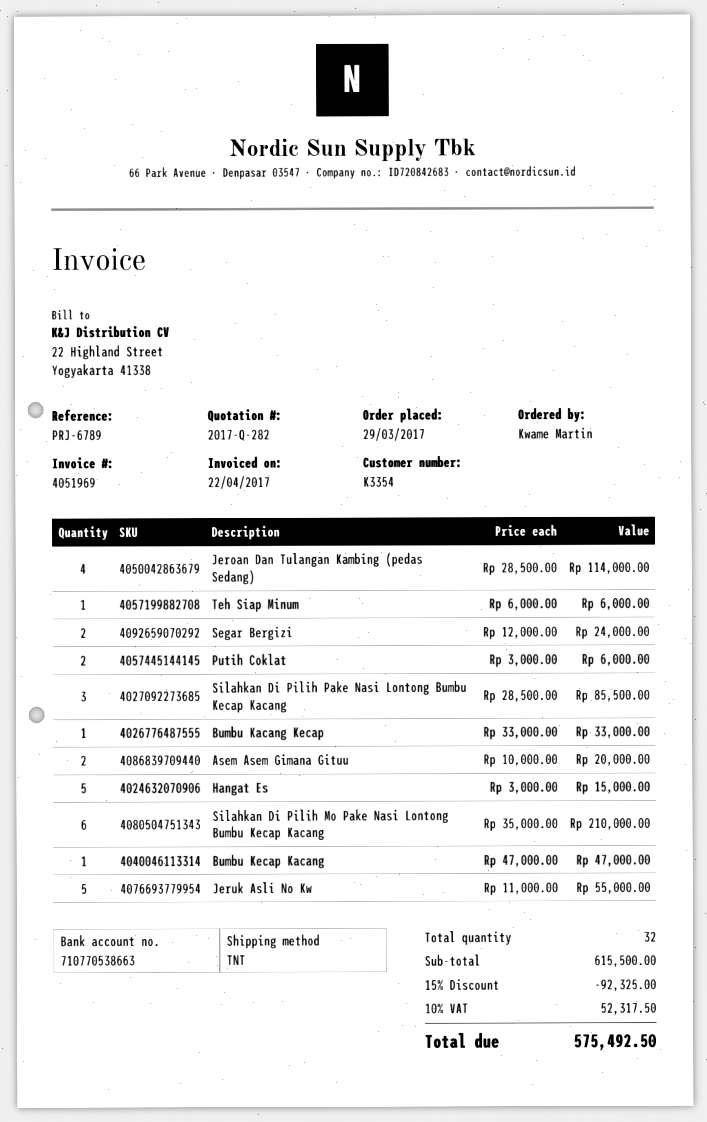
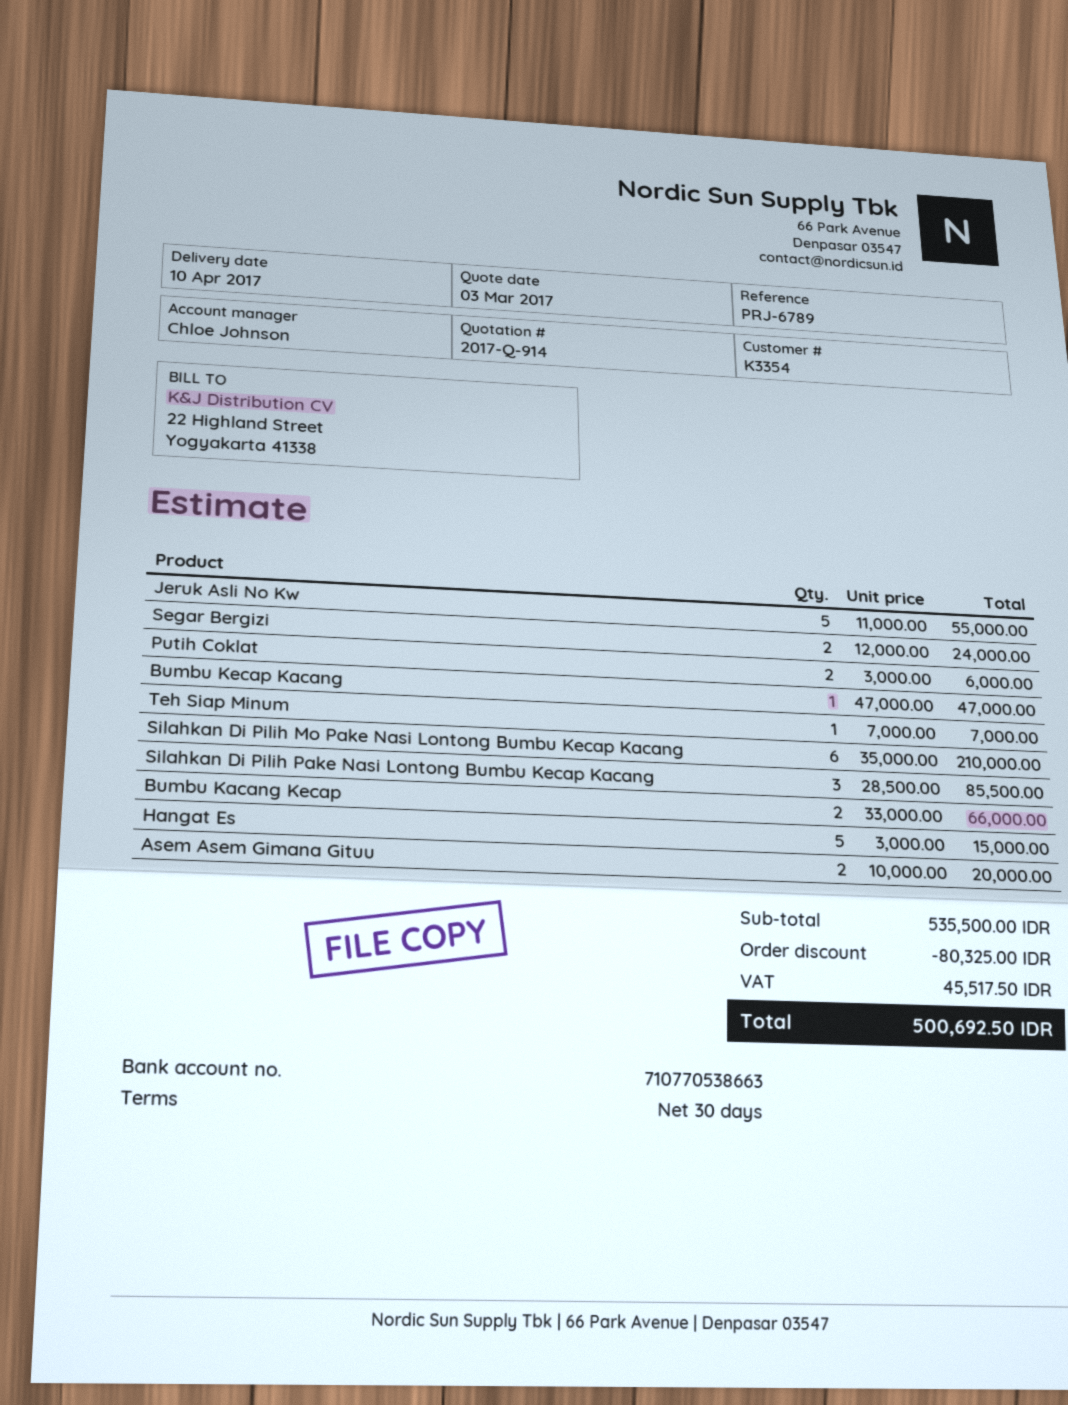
quote number: 2017-Q-282 -> 2017-Q-914
Jeroan Dan Tulangan Kambing (pedas Sedang): 4 x 28500.00 = 114000.00 -> none
Teh Siap Minum: 1 x 6000.00 = 6000.00 -> 1 x 7000.00 = 7000.00
Bumbu Kacang Kecap: 1 x 33000.00 = 33000.00 -> 2 x 33000.00 = 66000.00
subtotal: 615500.00 -> 535500.00
discount: 92325.00 -> 80325.00
tax: 52317.50 -> 45517.50
total: 575492.50 -> 500692.50

